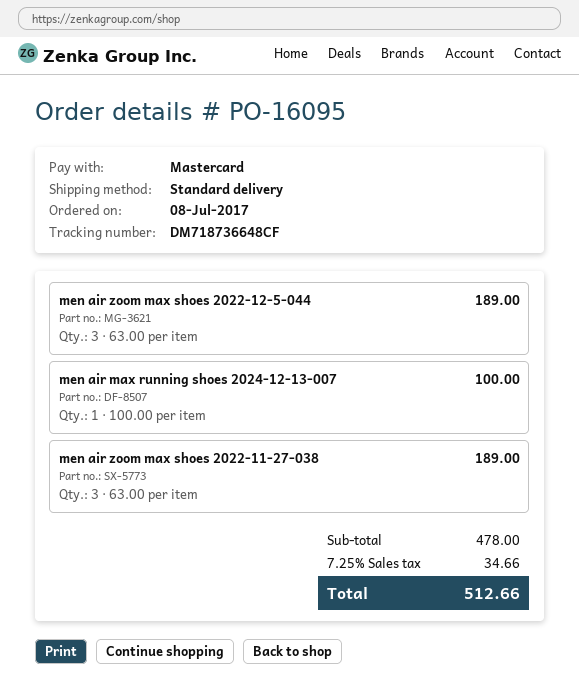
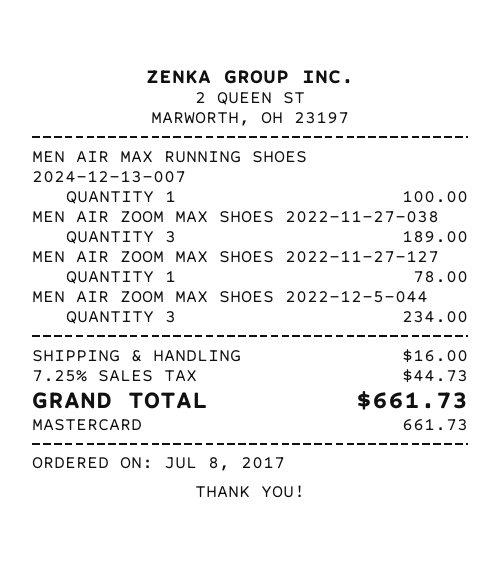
men air zoom max shoes 2022-12-5-044: 3 for 189.00 -> 3 for 234.00
MEN AIR ZOOM MAX SHOES 2022-11-27-127: none -> 1 for 78.00
shipping: none -> 16.00
tax: 7.25% = 34.66 -> 7.25% = 44.73
total: 512.66 -> 661.73

